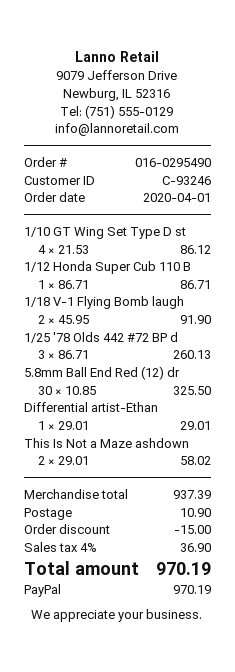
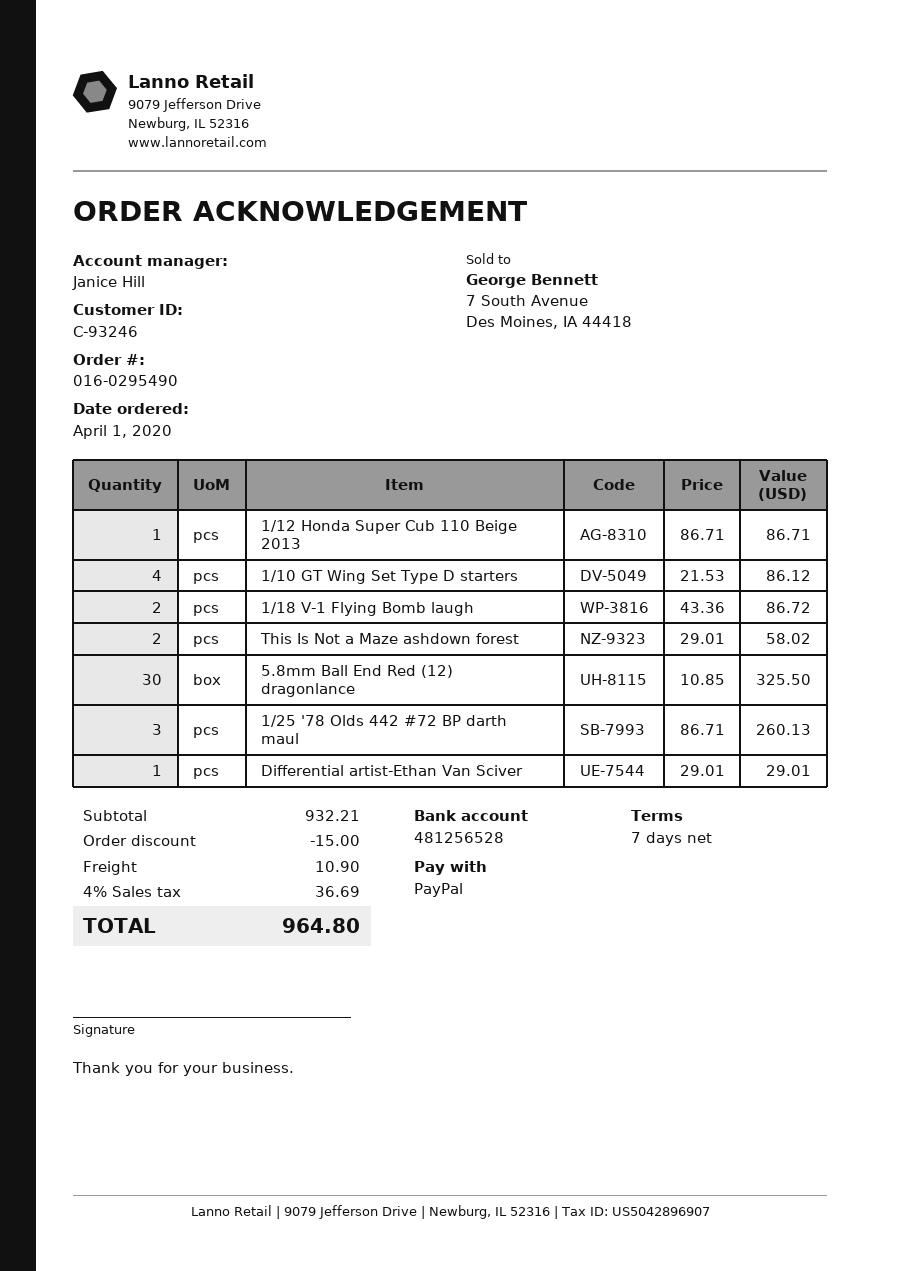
1/18 V-1 Flying Bomb laugh: 2 x 45.95 = 91.90 -> 2 x 43.36 = 86.72
subtotal: 937.39 -> 932.21
tax: 4% = 36.90 -> 4% = 36.69
total: 970.19 -> 964.80

